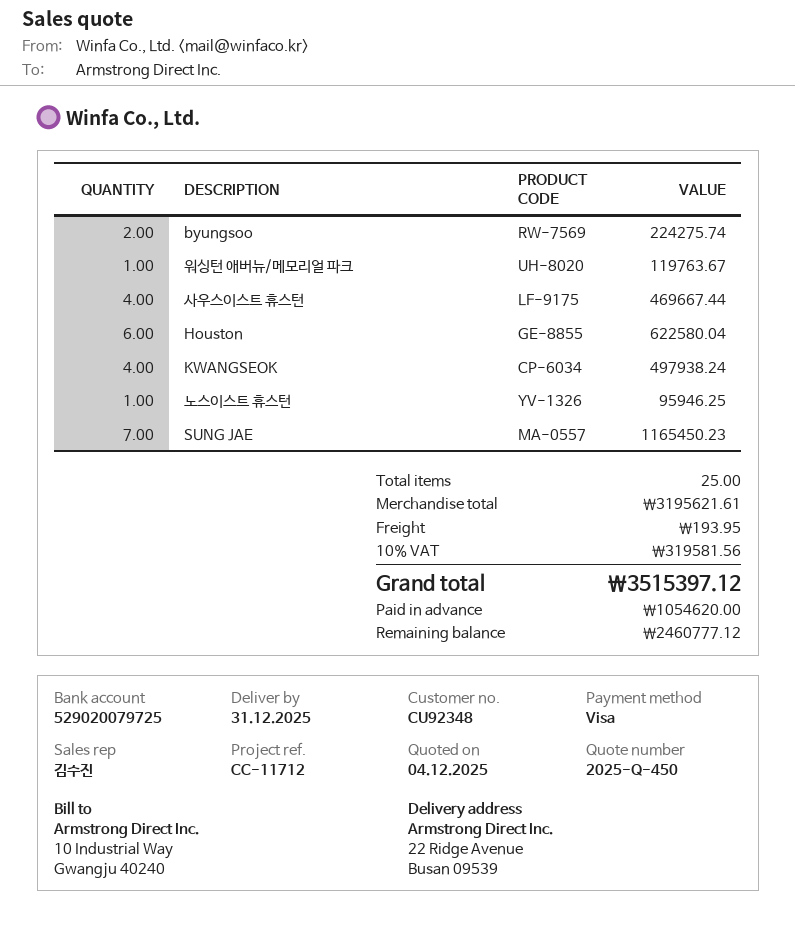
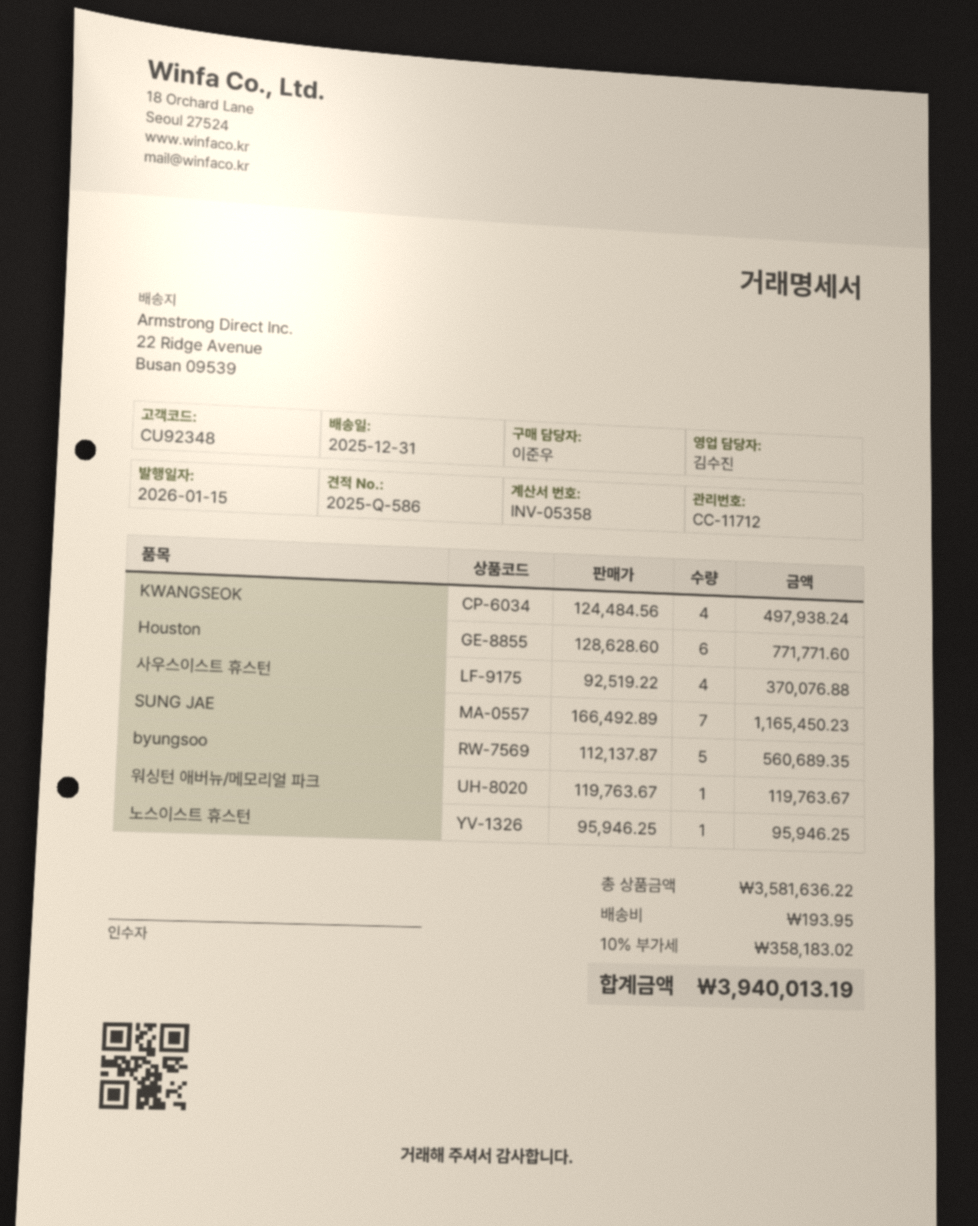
quote number: 2025-Q-450 -> 2025-Q-586
byungsoo: 2 for 224275.74 -> 5 for 560689.35
사우스이스트 휴스턴: 4 for 469667.44 -> 4 for 370076.88
Houston: 6 for 622580.04 -> 6 for 771771.60
subtotal: 3195621.61 -> 3581636.22
tax: 10% = 319581.56 -> 10% = 358183.02
total: 3515397.12 -> 3940013.19

